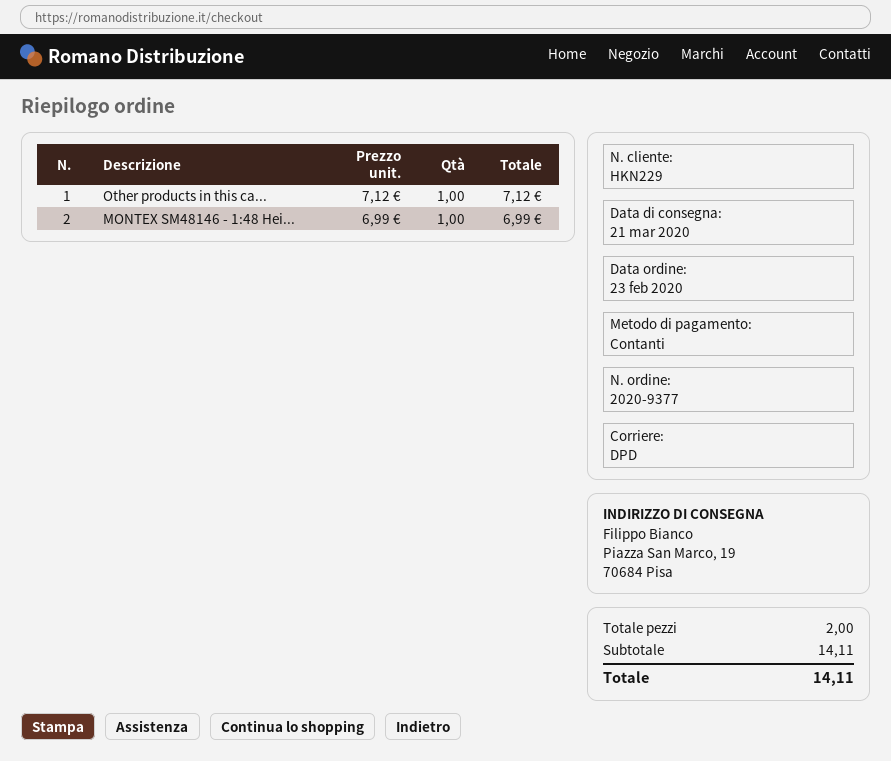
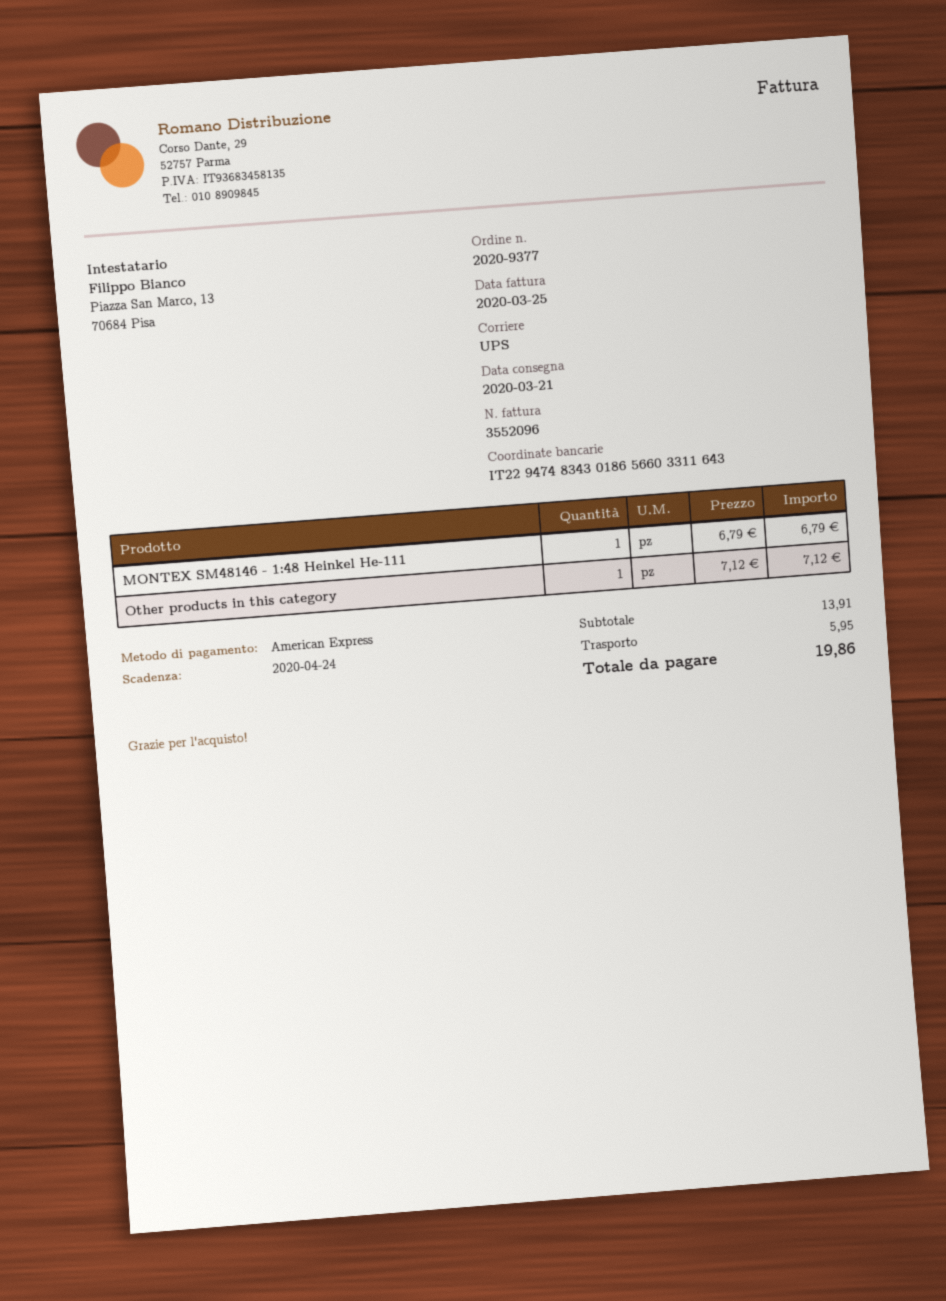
payment method: cash -> American Express
shipping method: DPD -> UPS
MONTEX SM48146 - 1:48 Hei...: 1 x 6.99 = 6.99 -> 1 x 6.79 = 6.79
subtotal: 14.11 -> 13.91
shipping: none -> 5.95
total: 14.11 -> 19.86

